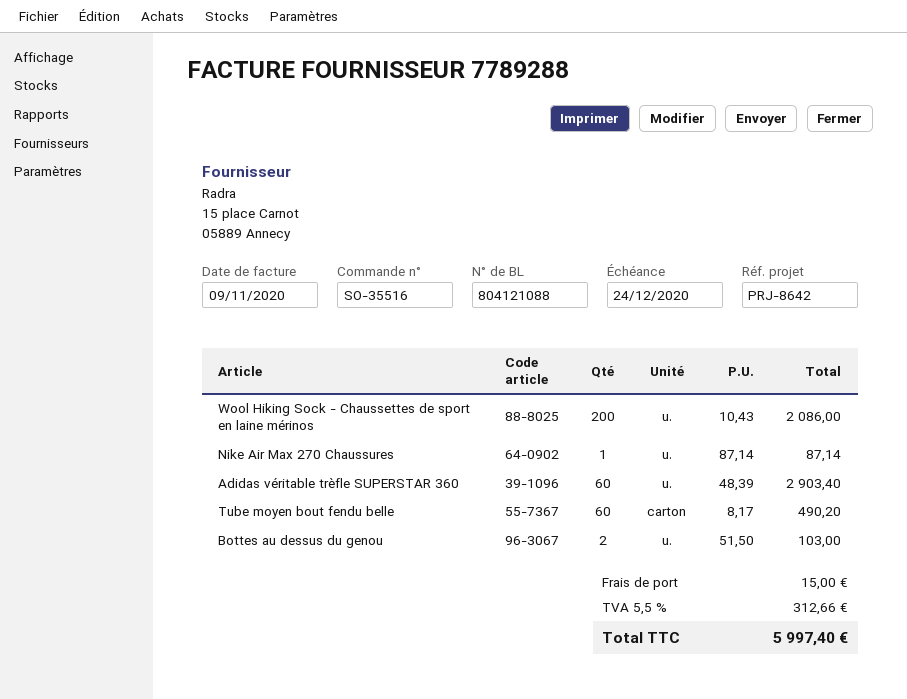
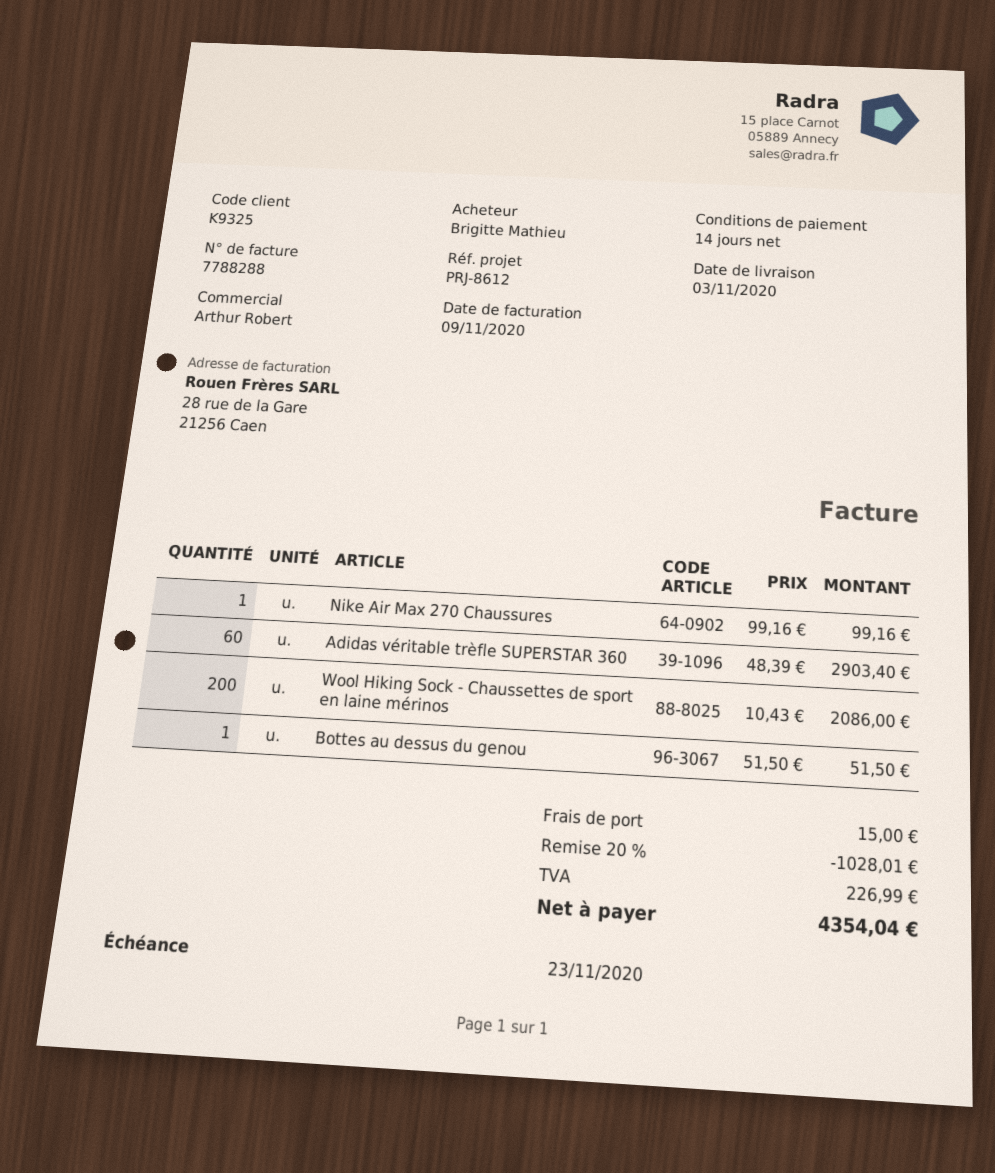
invoice number: 7789288 -> 7788288
due date: 2020-12-24 -> 2020-11-23
reference: PRJ-8642 -> PRJ-8612
Nike Air Max 270 Chaussures: 1 x 87.14 = 87.14 -> 1 x 99.16 = 99.16
Tube moyen bout fendu belle: 60 x 8.17 = 490.20 -> none
Bottes au dessus du genou: 2 x 51.50 = 103.00 -> 1 x 51.50 = 51.50
discount: none -> 20% = 1028.01
tax: 312.66 -> 226.99
total: 5997.40 -> 4354.04

